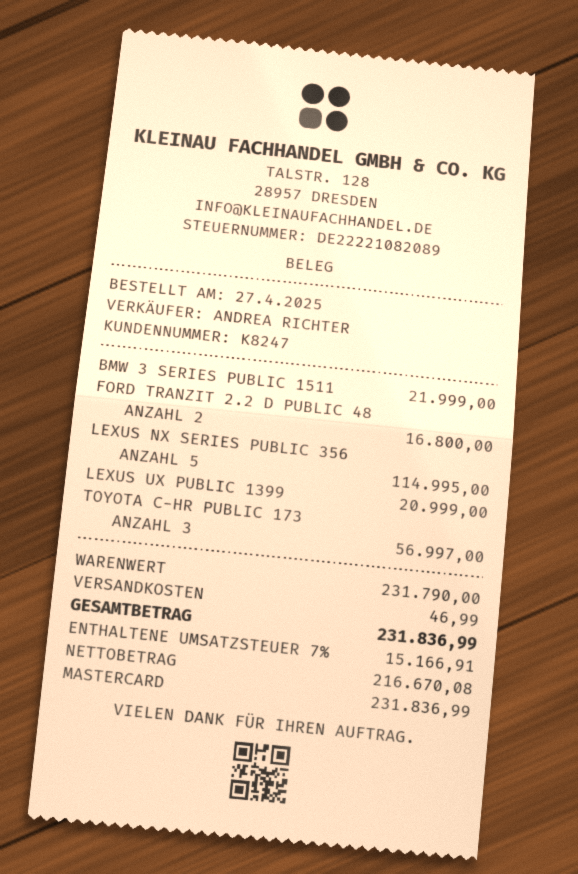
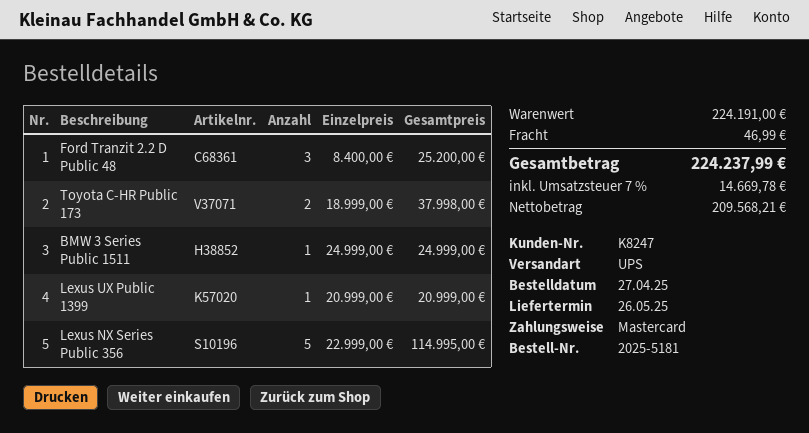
BMW 3 SERIES PUBLIC 1511: 1 for 21999.00 -> 1 for 24999.00
FORD TRANZIT 2.2 D PUBLIC 48: 2 for 16800.00 -> 3 for 25200.00
TOYOTA C-HR PUBLIC 173: 3 for 56997.00 -> 2 for 37998.00
subtotal: 231790.00 -> 224191.00
net: 216670.08 -> 209568.21
tax: 7% = 15166.91 -> 7% = 14669.78
total: 231836.99 -> 224237.99

